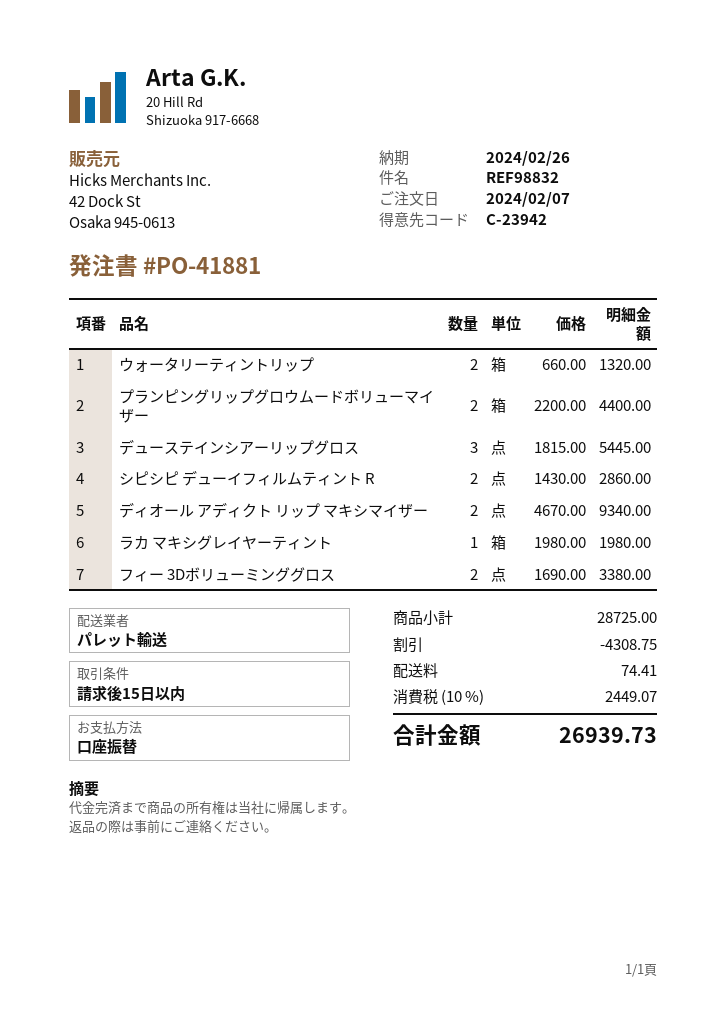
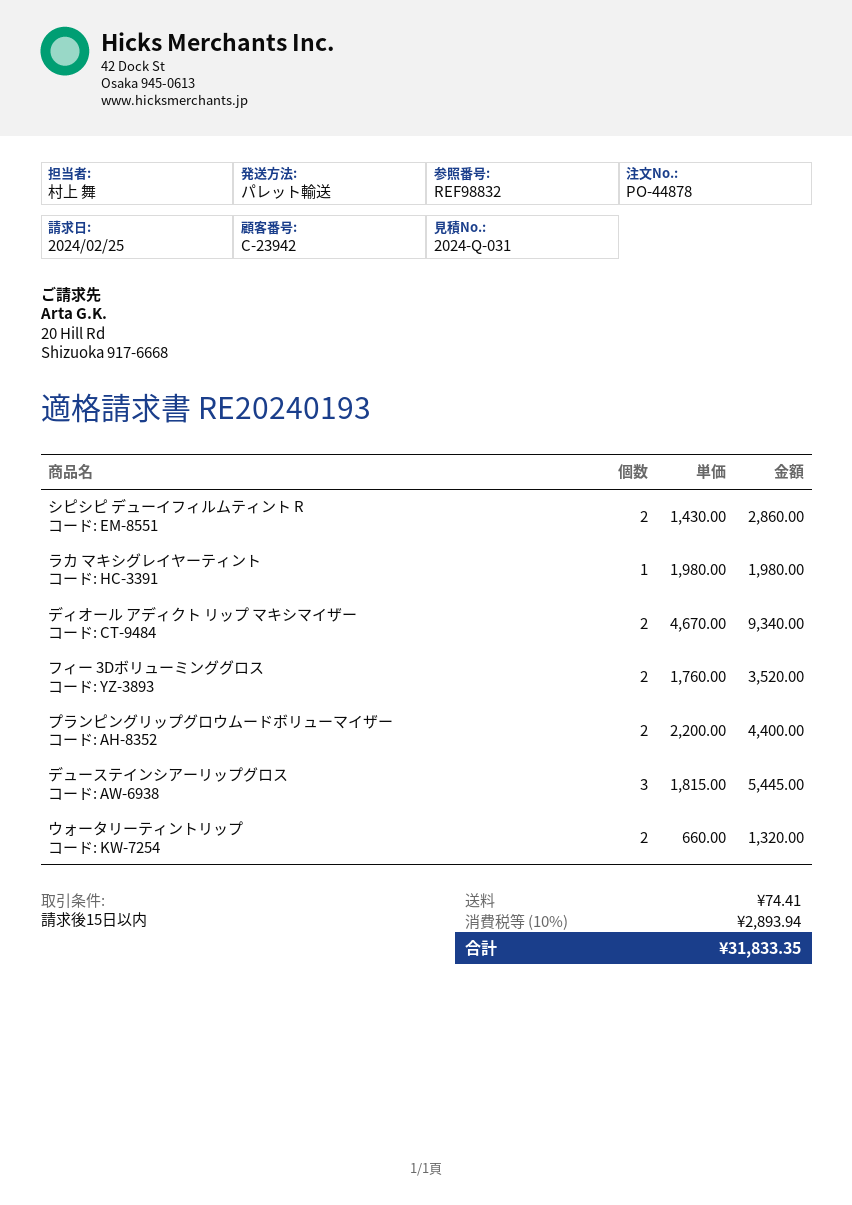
order number: PO-41881 -> PO-44878
フィー 3Dボリューミンググロス: 2 x 1690.00 = 3380.00 -> 2 x 1760.00 = 3520.00
discount: 4308.75 -> none
tax: 10% = 2449.07 -> 10% = 2893.94
total: 26939.73 -> 31833.35

